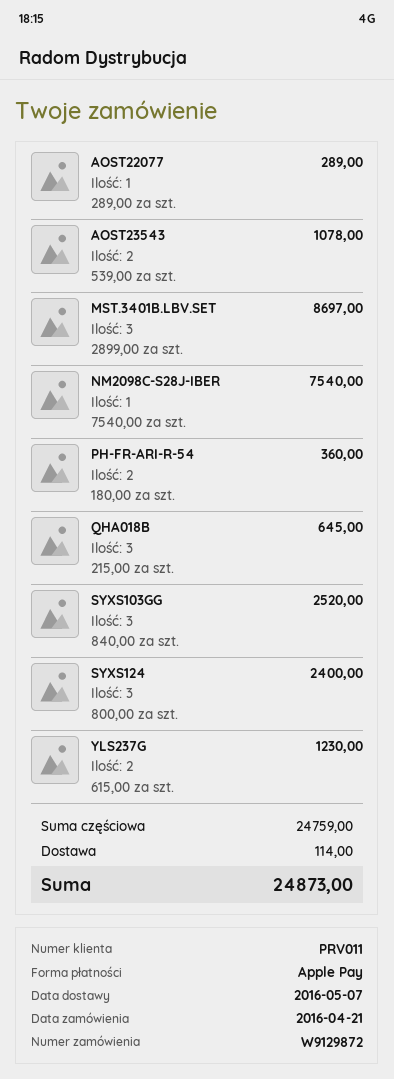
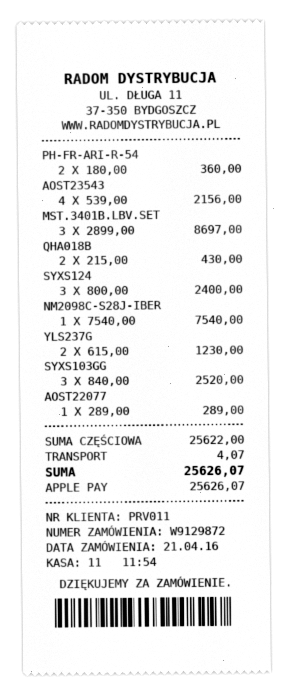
AOST23543: 2 x 539.00 = 1078.00 -> 4 x 539.00 = 2156.00
QHA018B: 3 x 215.00 = 645.00 -> 2 x 215.00 = 430.00
subtotal: 24759.00 -> 25622.00
shipping: 114.00 -> 4.07
total: 24873.00 -> 25626.07

